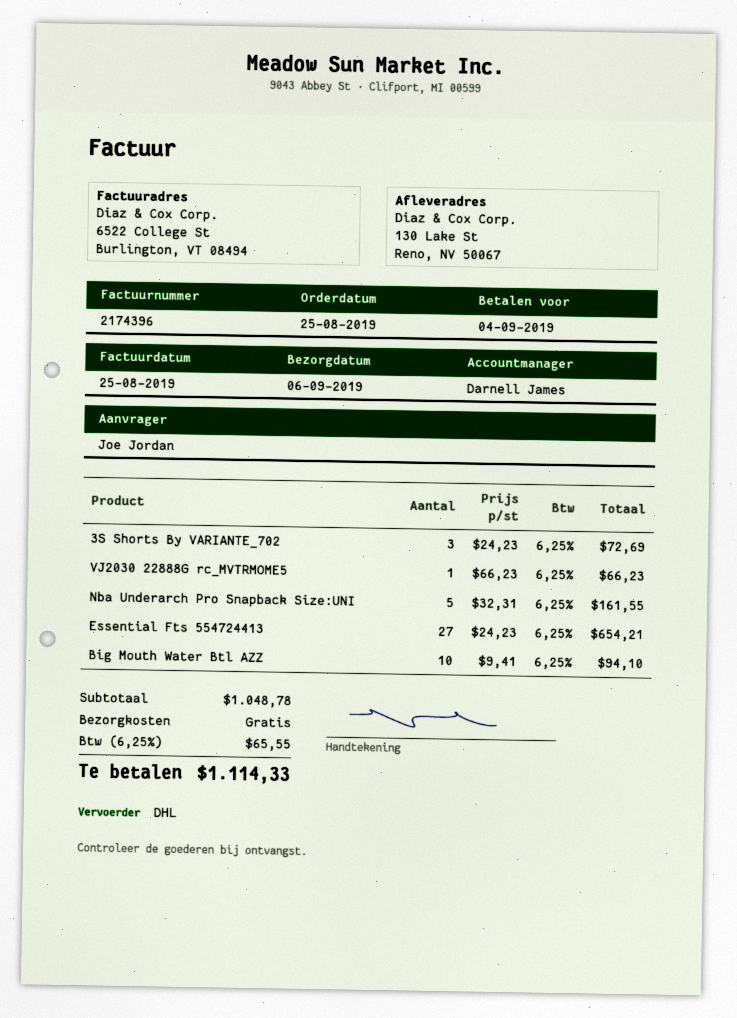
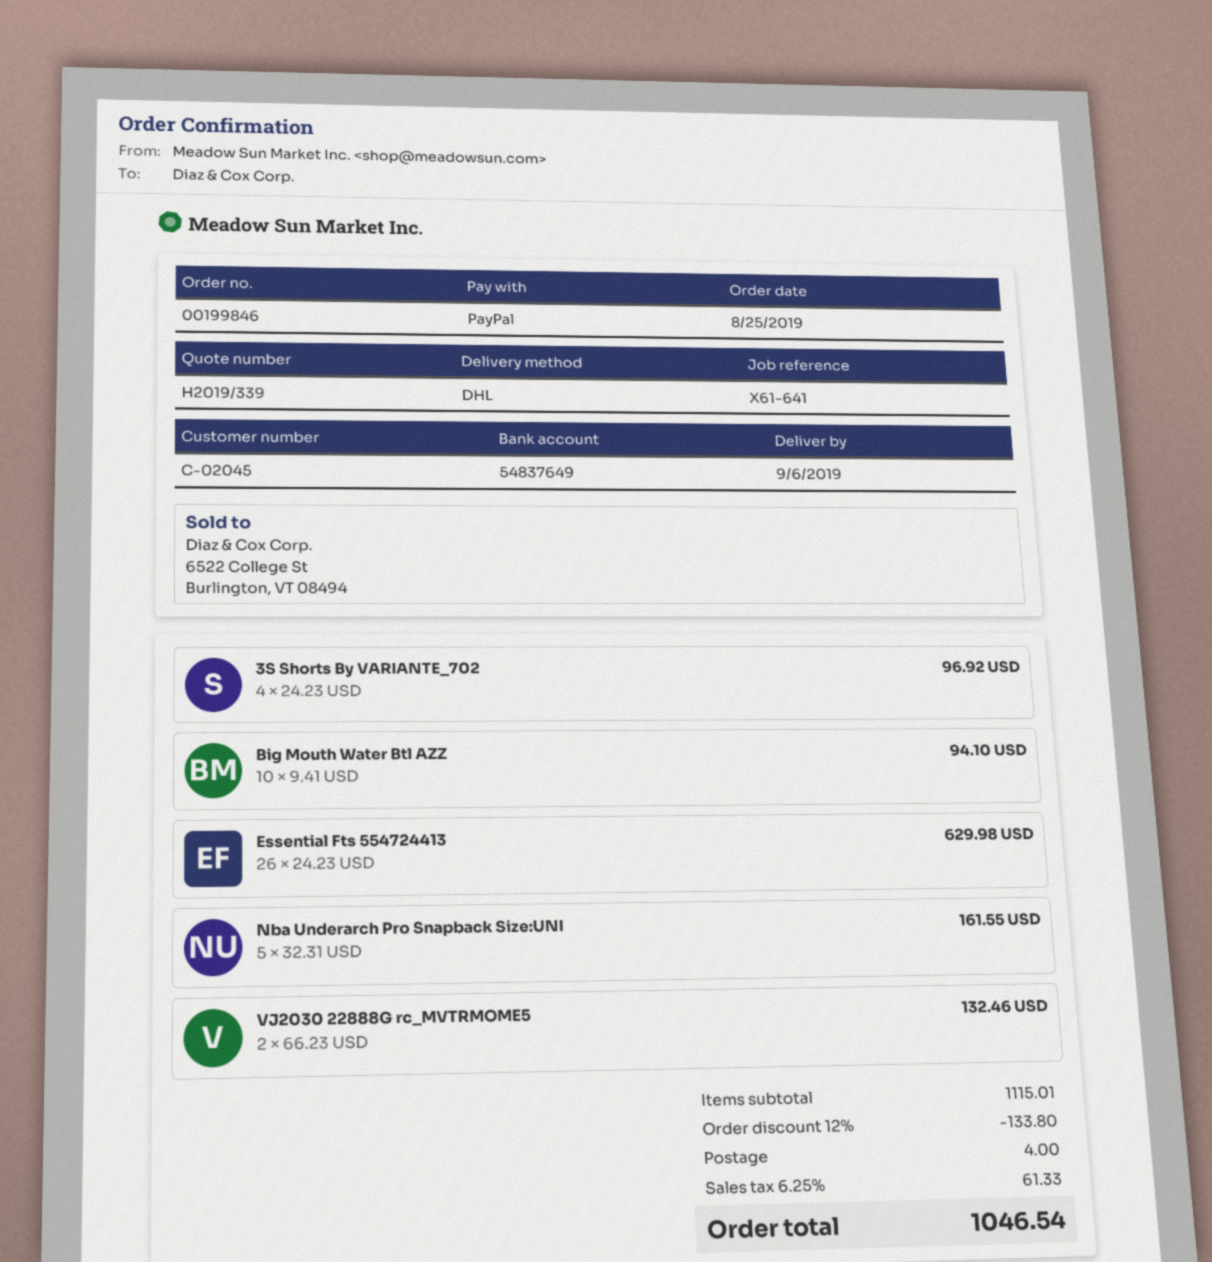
3S Shorts By VARIANTE_702: 3 x 24.23 = 72.69 -> 4 x 24.23 = 96.92
VJ2030 22888G rc_MVTRMOME5: 1 x 66.23 = 66.23 -> 2 x 66.23 = 132.46
Essential Fts 554724413: 27 x 24.23 = 654.21 -> 26 x 24.23 = 629.98
subtotal: 1048.78 -> 1115.01
discount: none -> 12% = 133.80
shipping: 0.00 -> 4.00
tax: 6.25% = 65.55 -> 6.25% = 61.33
total: 1114.33 -> 1046.54

